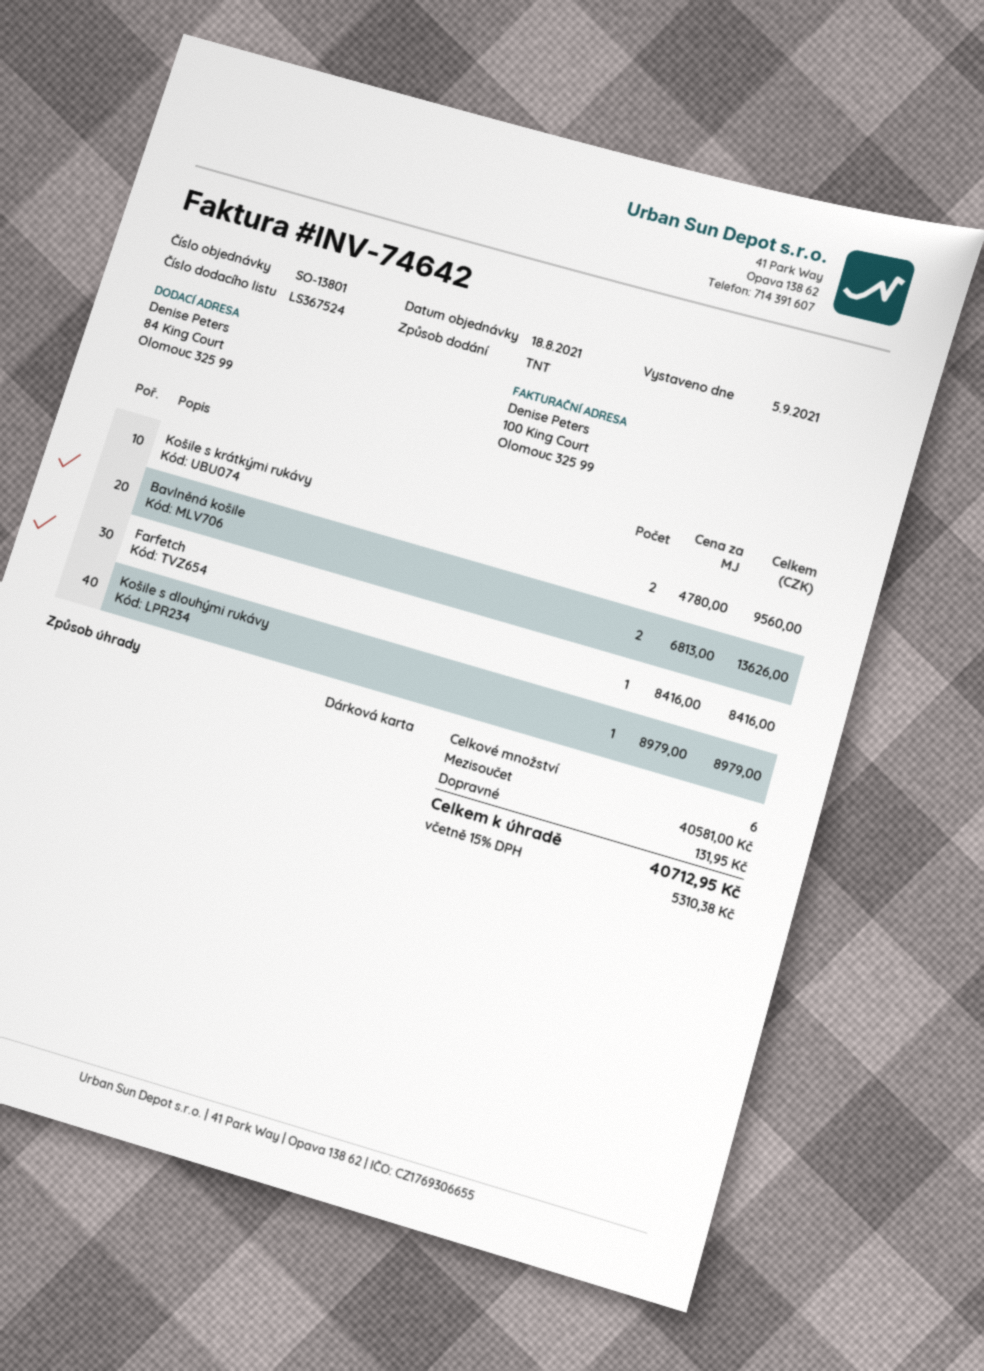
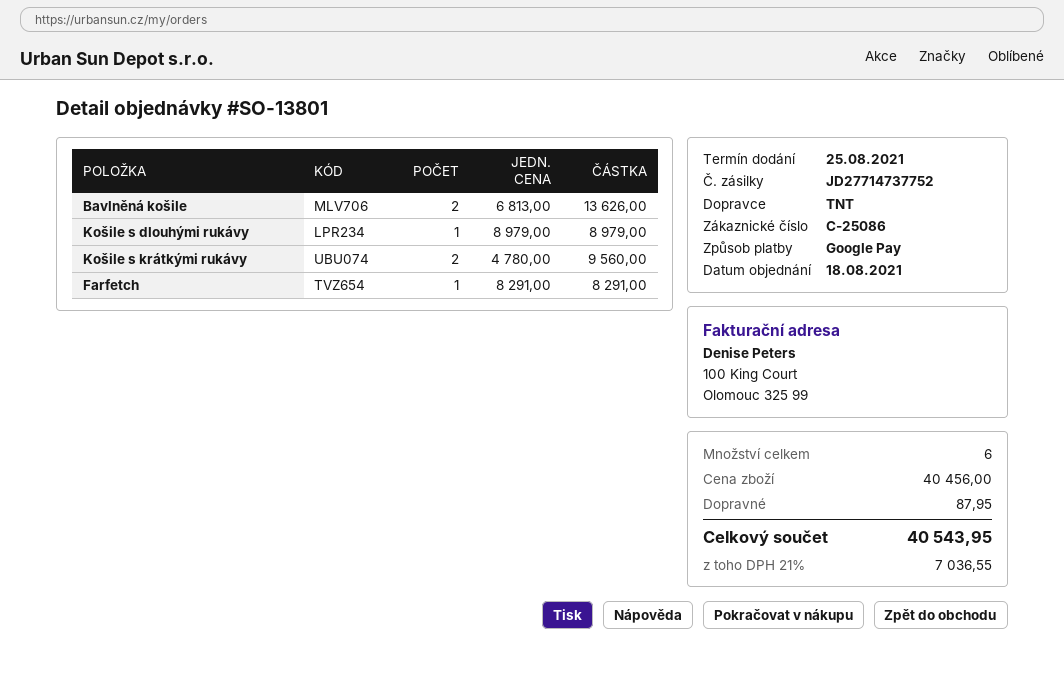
payment method: gift card -> Google Pay
Farfetch: 1 x 8416.00 = 8416.00 -> 1 x 8291.00 = 8291.00
subtotal: 40581.00 -> 40456.00
shipping: 131.95 -> 87.95
tax: 15% = 5310.38 -> 21% = 7036.55
total: 40712.95 -> 40543.95

